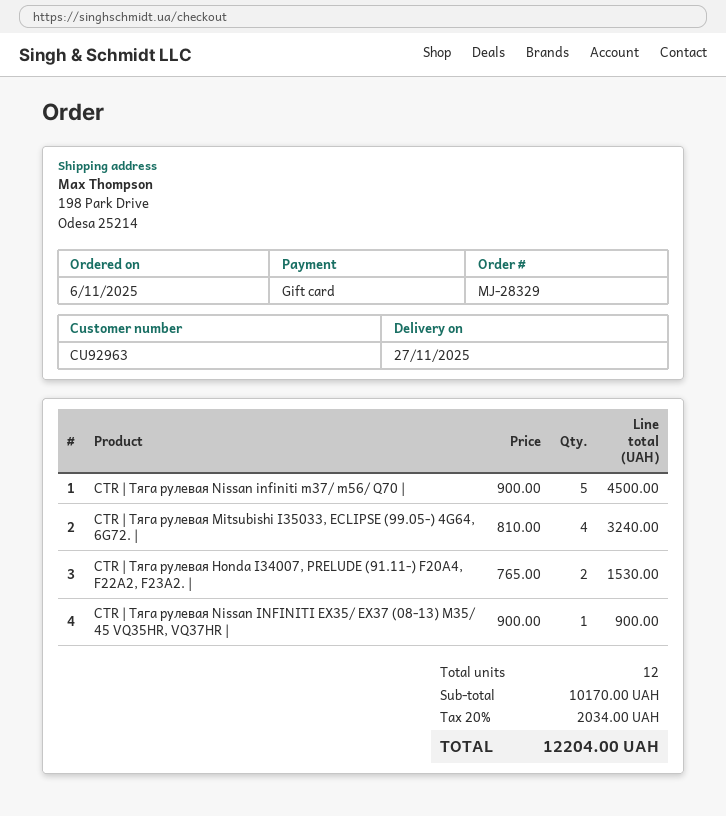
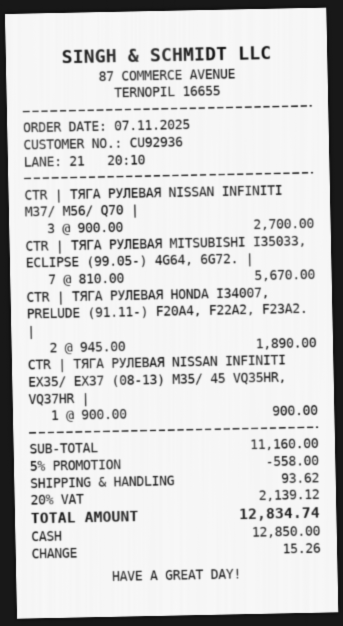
order date: 2025-11-06 -> 2025-11-07
customer number: CU92963 -> CU92936
payment method: gift card -> cash
CTR | Тяга рулевая Nissan infiniti m37/ m56/ Q70 |: 5 x 900.00 = 4500.00 -> 3 x 900.00 = 2700.00
CTR | Тяга рулевая Mitsubishi I35033, ECLIPSE (99.05-) 4G64, 6G72. |: 4 x 810.00 = 3240.00 -> 7 x 810.00 = 5670.00
CTR | Тяга рулевая Honda I34007, PRELUDE (91.11-) F20A4, F22A2, F23A2. |: 2 x 765.00 = 1530.00 -> 2 x 945.00 = 1890.00
subtotal: 10170.00 -> 11160.00
discount: none -> 5% = 558.00
shipping: none -> 93.62
tax: 20% = 2034.00 -> 20% = 2139.12
total: 12204.00 -> 12834.74

